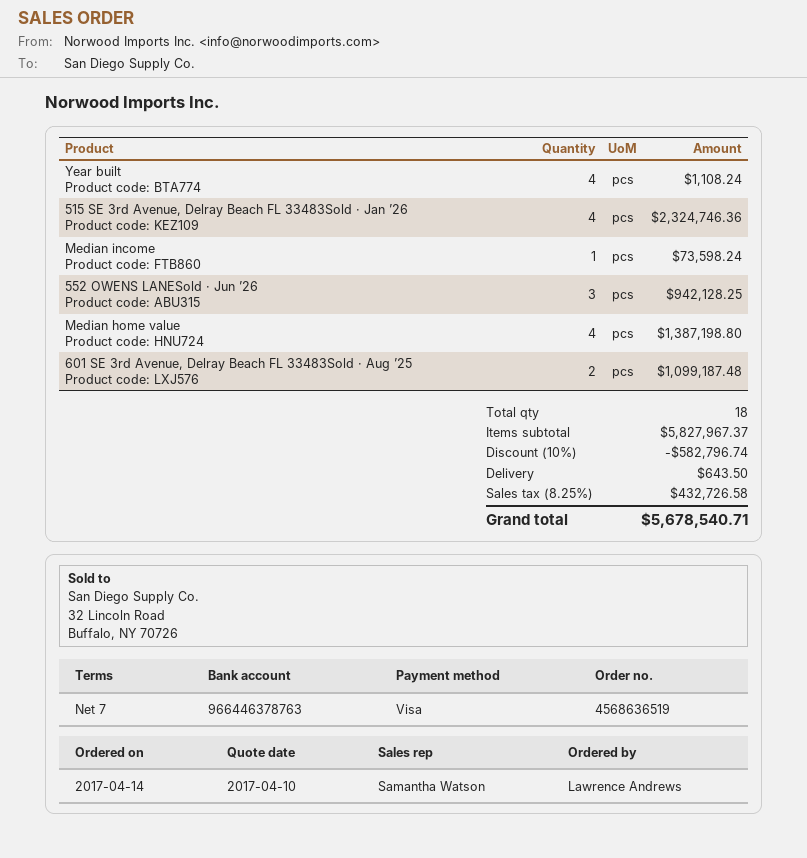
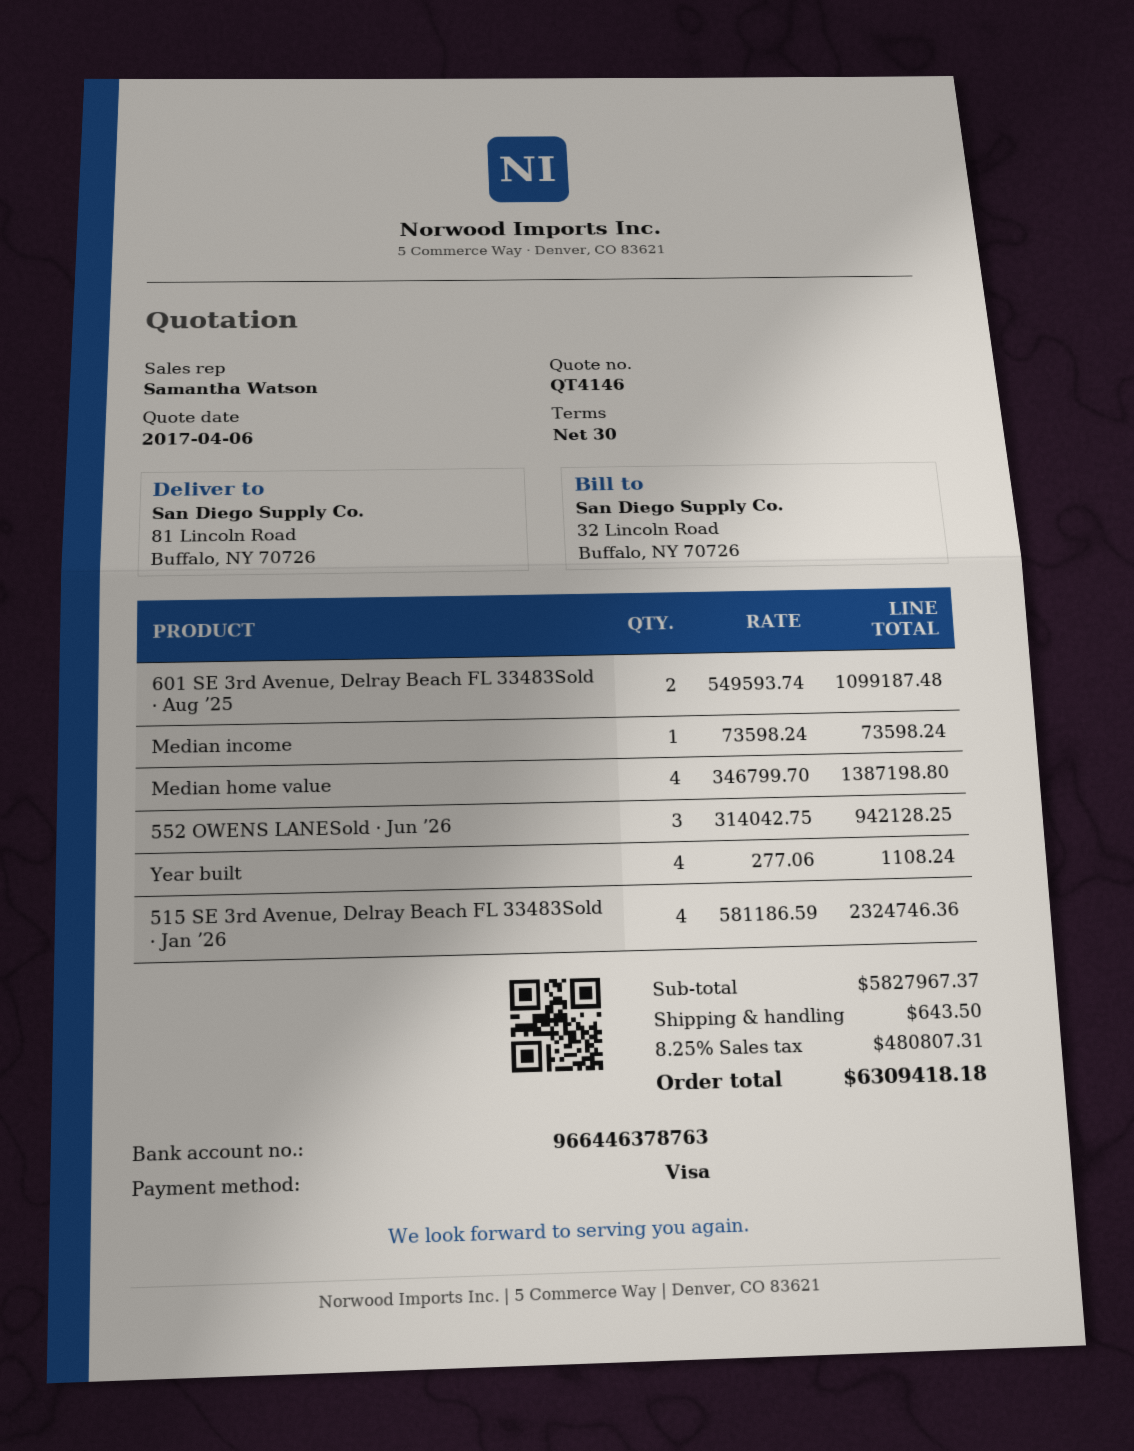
quote date: 2017-04-10 -> 2017-04-06
payment terms: 7 days -> 30 days
discount: 10% = 582796.74 -> none
tax: 8.25% = 432726.58 -> 8.25% = 480807.31
total: 5678540.71 -> 6309418.18

